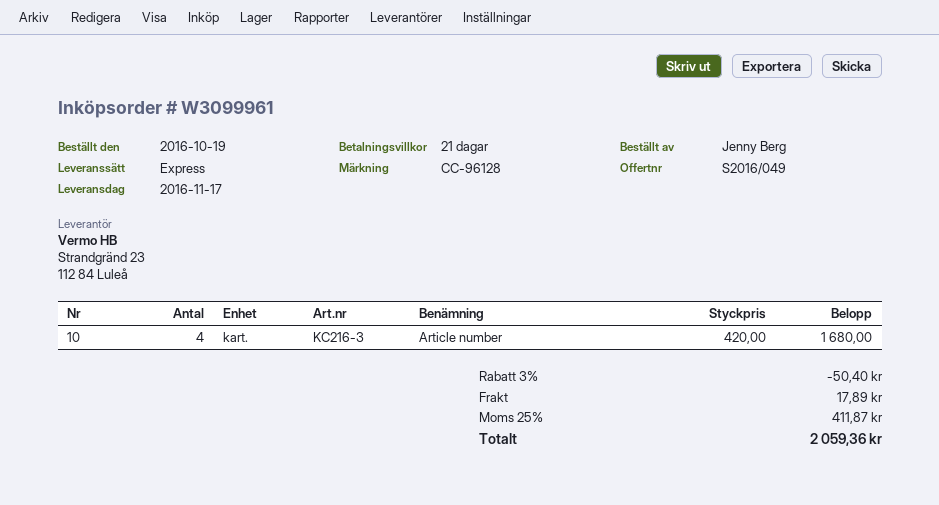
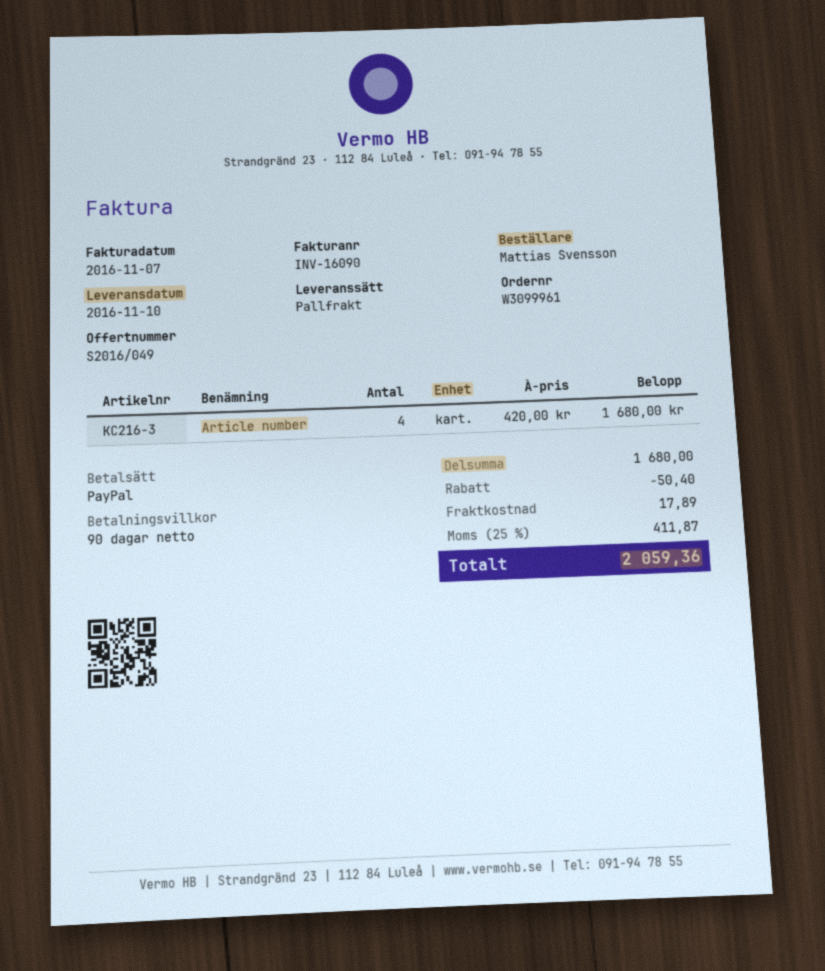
delivery date: 2016-11-17 -> 2016-11-10
payment terms: 21 days -> 90 days
ordered by: Jenny Berg -> Mattias Svensson
shipping method: express -> pallet freight

